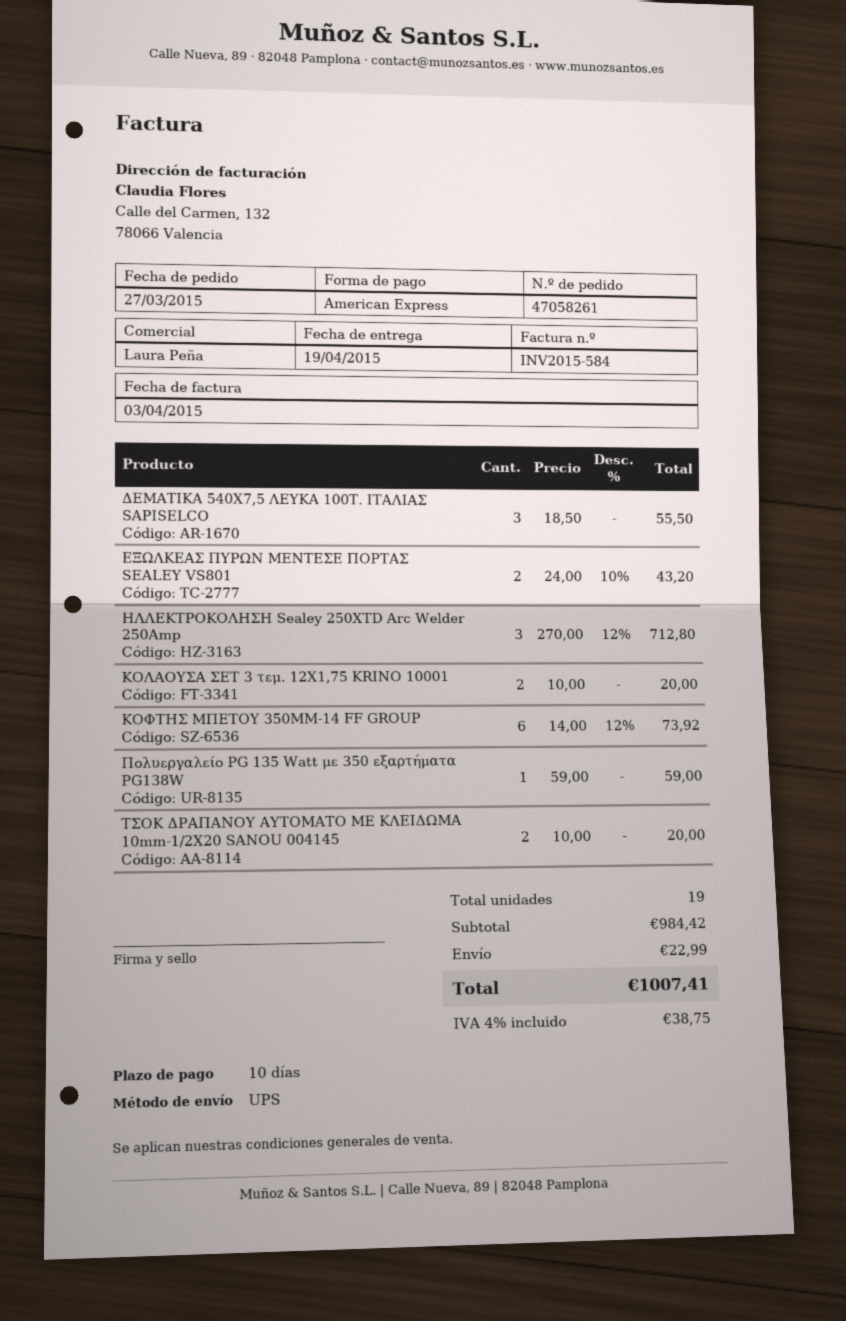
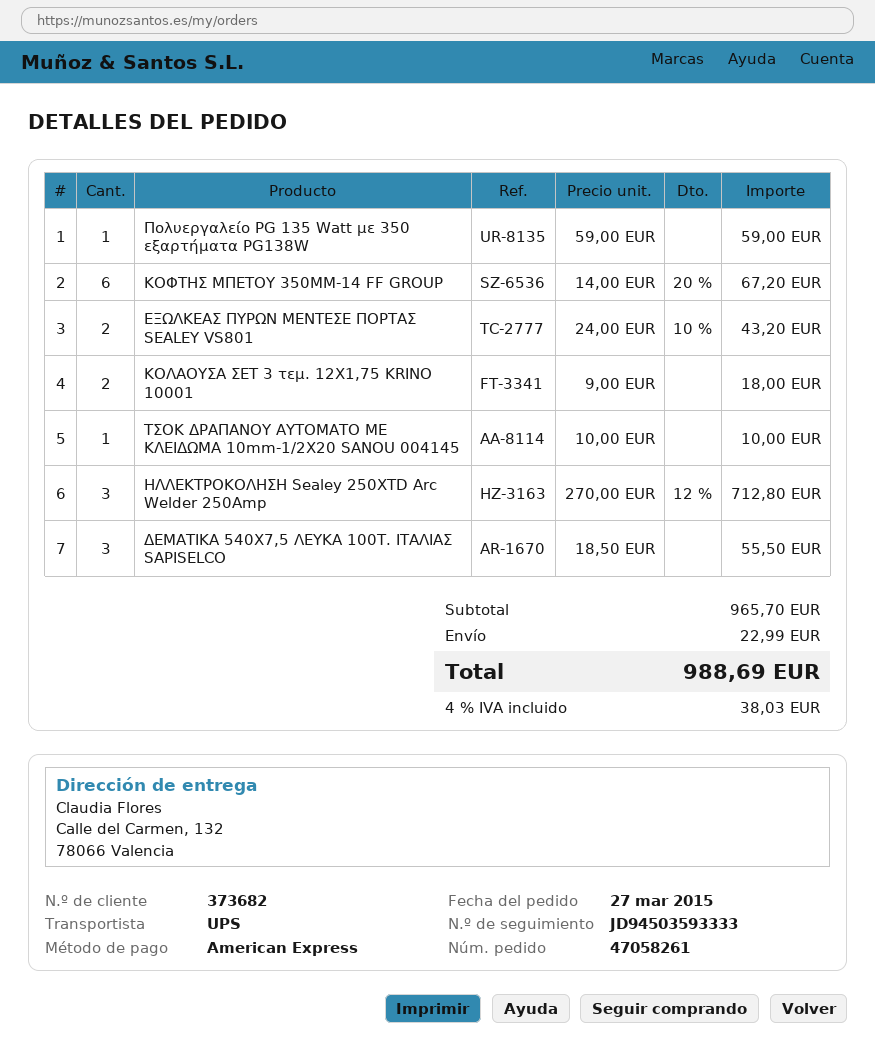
ΚΟΛΑΟΥΣΑ ΣΕΤ 3 τεμ. 12Χ1,75 KRINO 10001: 2 x 10.00 = 20.00 -> 2 x 9.00 = 18.00
ΚΟΦΤΗΣ ΜΠΕΤΟΥ 350ΜΜ-14 FF GROUP: 6 x 14.00 - 12% = 73.92 -> 6 x 14.00 - 20% = 67.20
ΤΣΟΚ ΔΡΑΠΑΝΟΥ ΑΥΤΟΜΑΤΟ ΜΕ ΚΛΕΙΔΩΜΑ 10mm-1/2Χ20 SANOU 004145: 2 x 10.00 = 20.00 -> 1 x 10.00 = 10.00
subtotal: 984.42 -> 965.70
tax: 4% = 38.75 -> 4% = 38.03
total: 1007.41 -> 988.69

